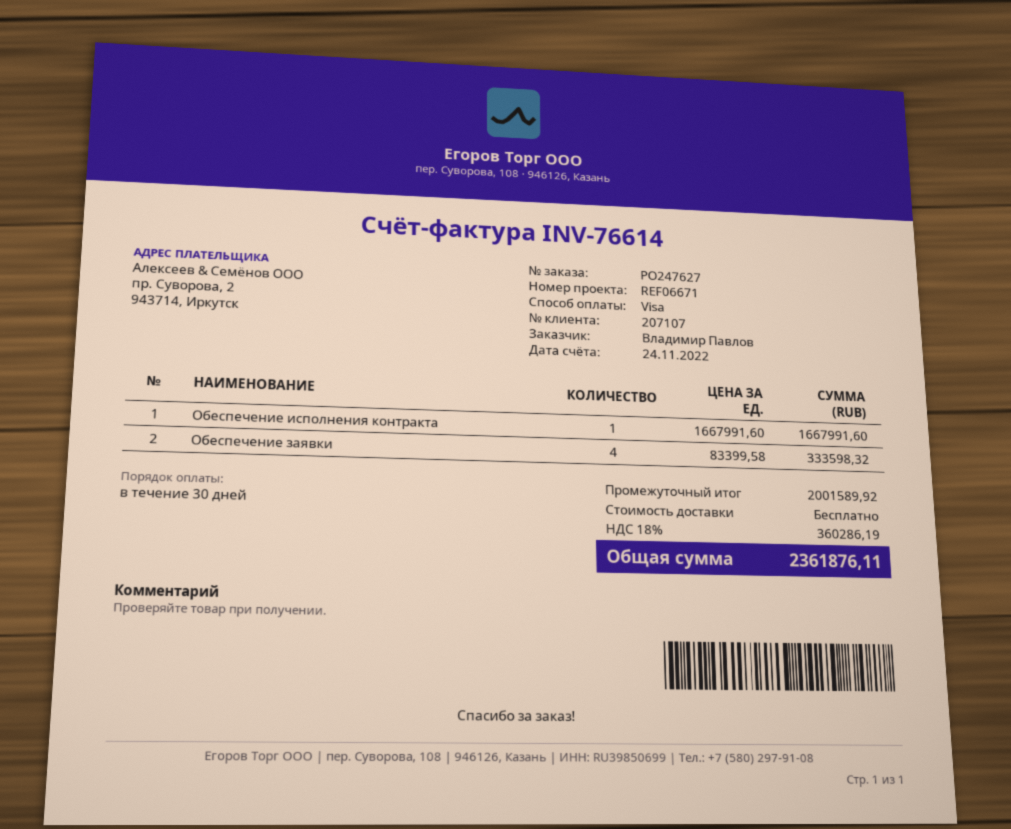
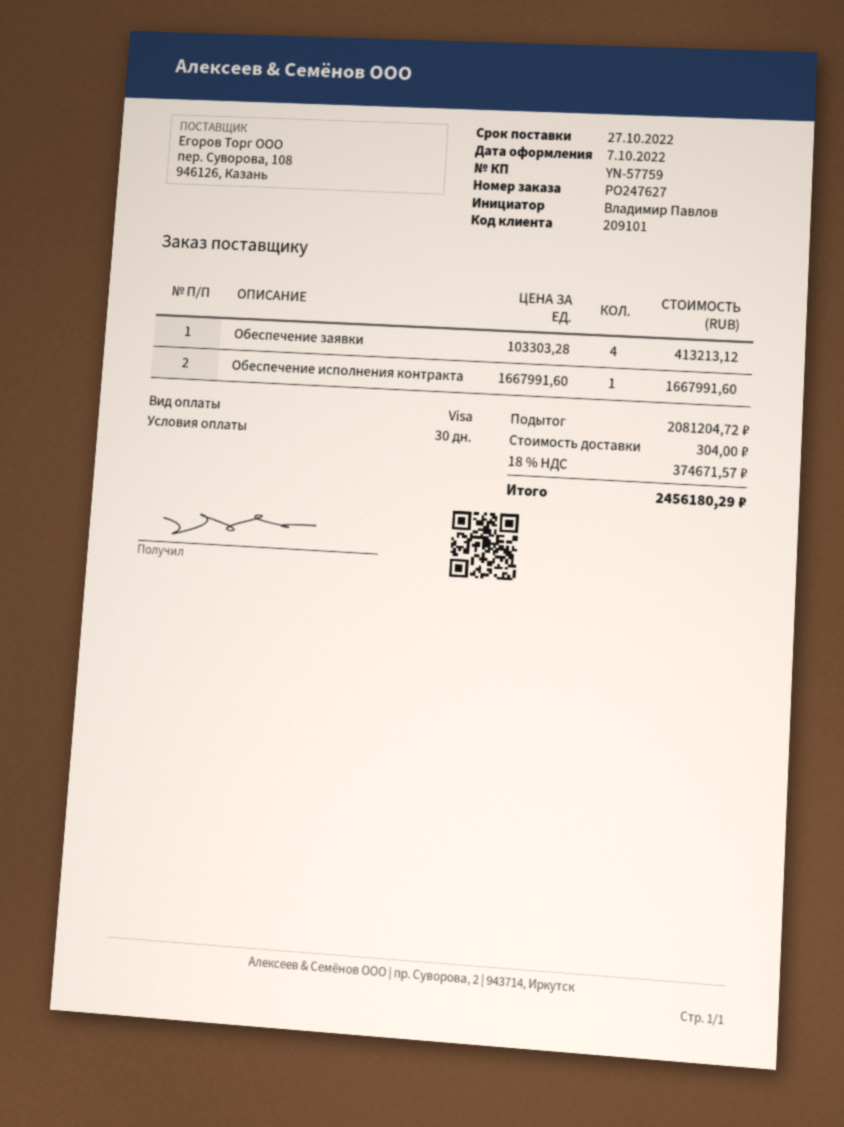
customer number: 207107 -> 209101
Обеспечение заявки: 4 x 83399.58 = 333598.32 -> 4 x 103303.28 = 413213.12
subtotal: 2001589.92 -> 2081204.72
shipping: 0.00 -> 304.00
tax: 18% = 360286.19 -> 18% = 374671.57
total: 2361876.11 -> 2456180.29

